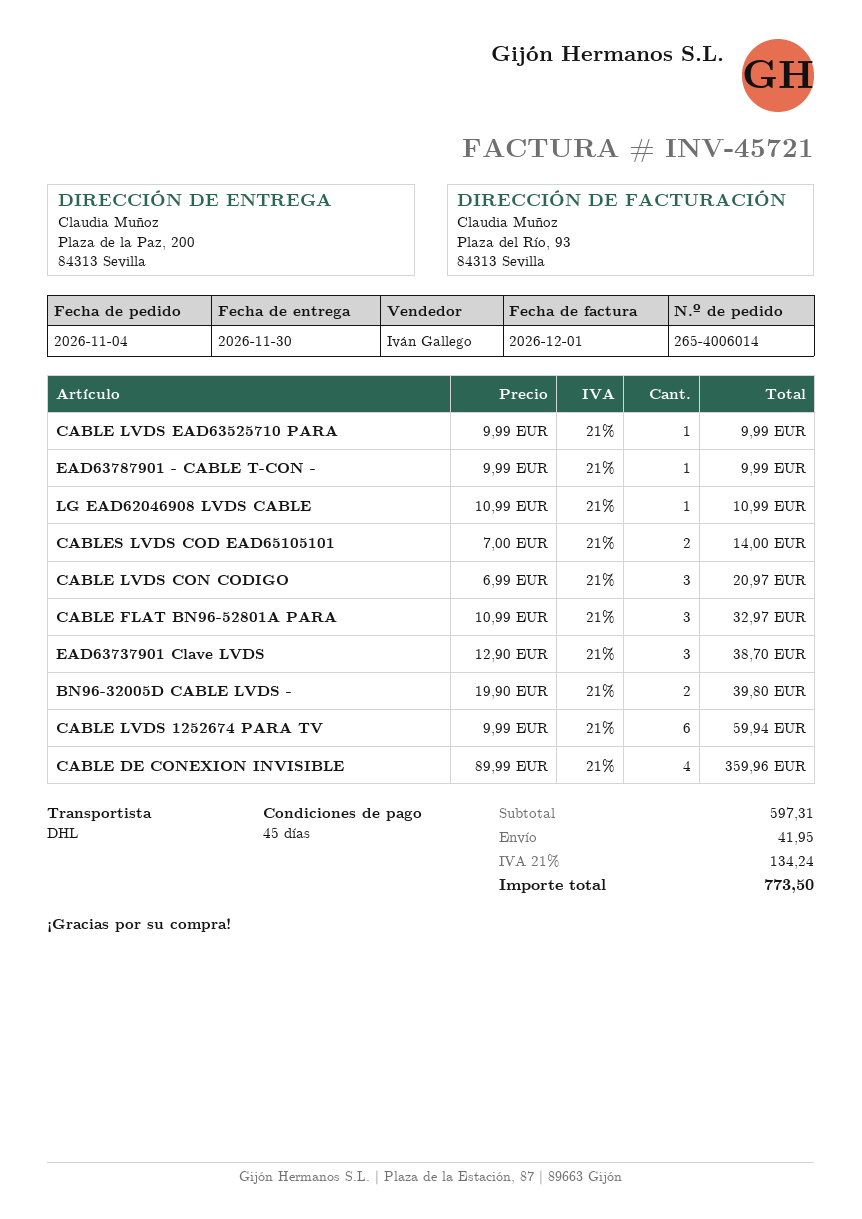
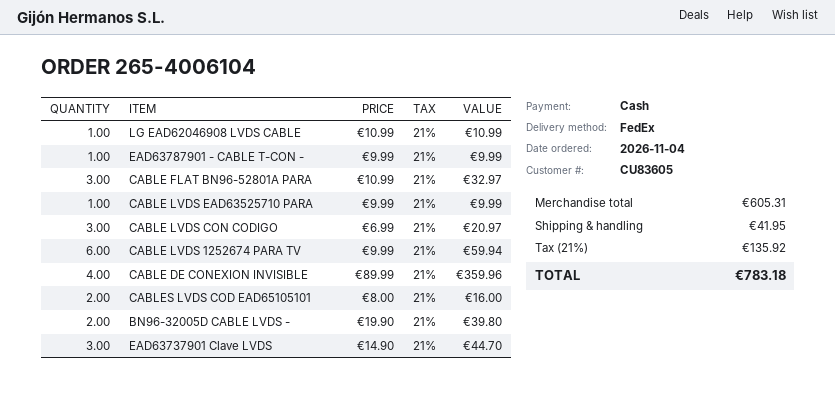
order number: 265-4006014 -> 265-4006104
shipping method: DHL -> FedEx
CABLES LVDS COD EAD65105101: 2 x 7.00 = 14.00 -> 2 x 8.00 = 16.00
EAD63737901 Clave LVDS: 3 x 12.90 = 38.70 -> 3 x 14.90 = 44.70
subtotal: 597.31 -> 605.31
tax: 21% = 134.24 -> 21% = 135.92
total: 773.50 -> 783.18

